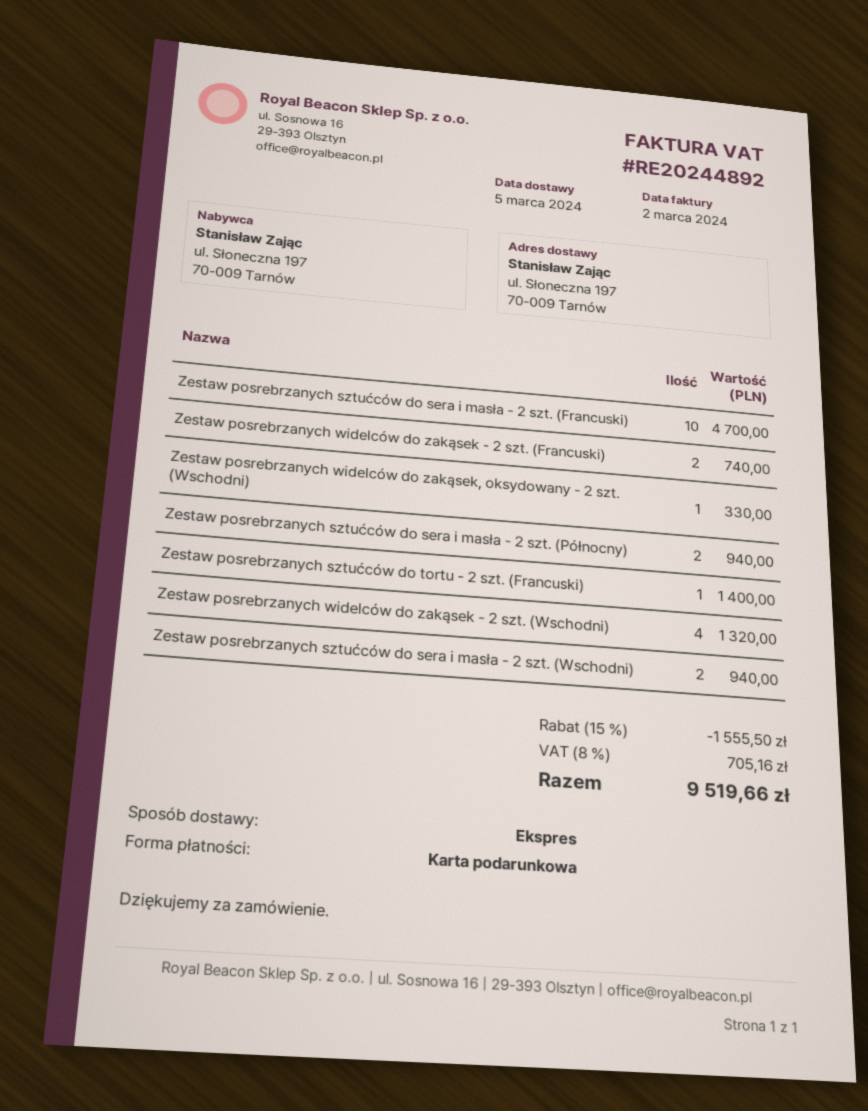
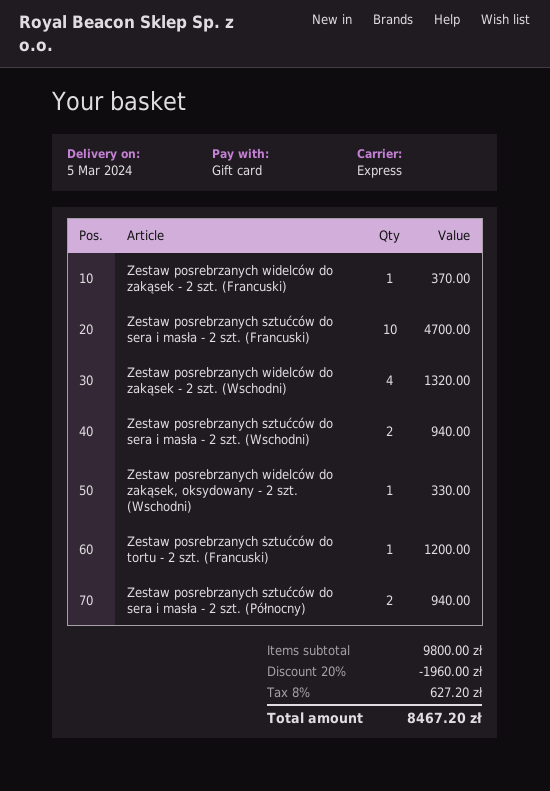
Zestaw posrebrzanych widelców do zakąsek - 2 szt. (Francuski): 2 for 740.00 -> 1 for 370.00
Zestaw posrebrzanych sztućców do tortu - 2 szt. (Francuski): 1 for 1400.00 -> 1 for 1200.00
discount: 15% = 1555.50 -> 20% = 1960.00
tax: 8% = 705.16 -> 8% = 627.20
total: 9519.66 -> 8467.20

